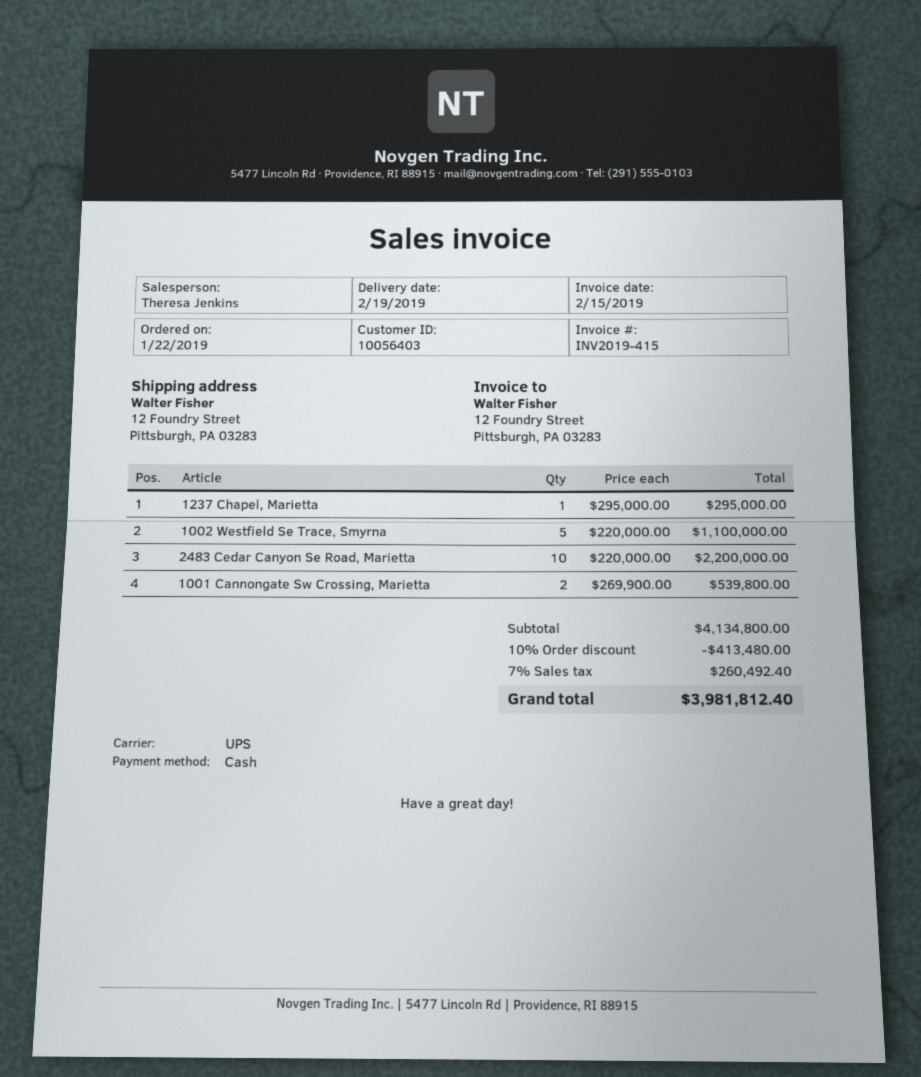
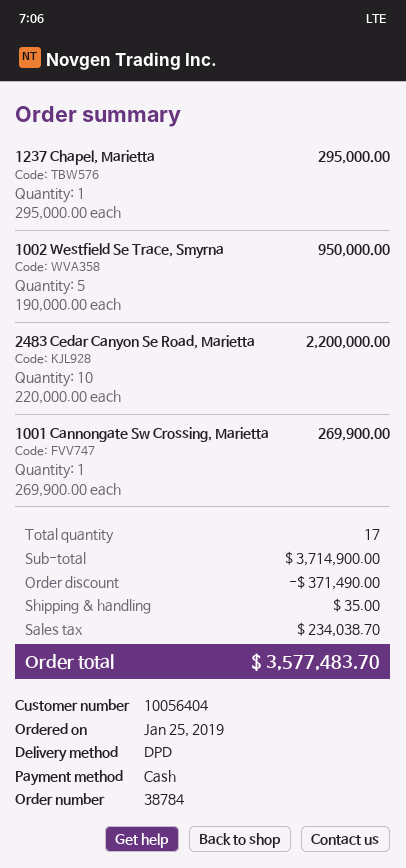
order date: 2019-01-22 -> 2019-01-25
customer number: 10056403 -> 10056404
shipping method: UPS -> DPD
1002 Westfield Se Trace, Smyrna: 5 x 220000.00 = 1100000.00 -> 5 x 190000.00 = 950000.00
1001 Cannongate Sw Crossing, Marietta: 2 x 269900.00 = 539800.00 -> 1 x 269900.00 = 269900.00
subtotal: 4134800.00 -> 3714900.00
discount: 413480.00 -> 371490.00
shipping: none -> 35.00
tax: 260492.40 -> 234038.70
total: 3981812.40 -> 3577483.70

